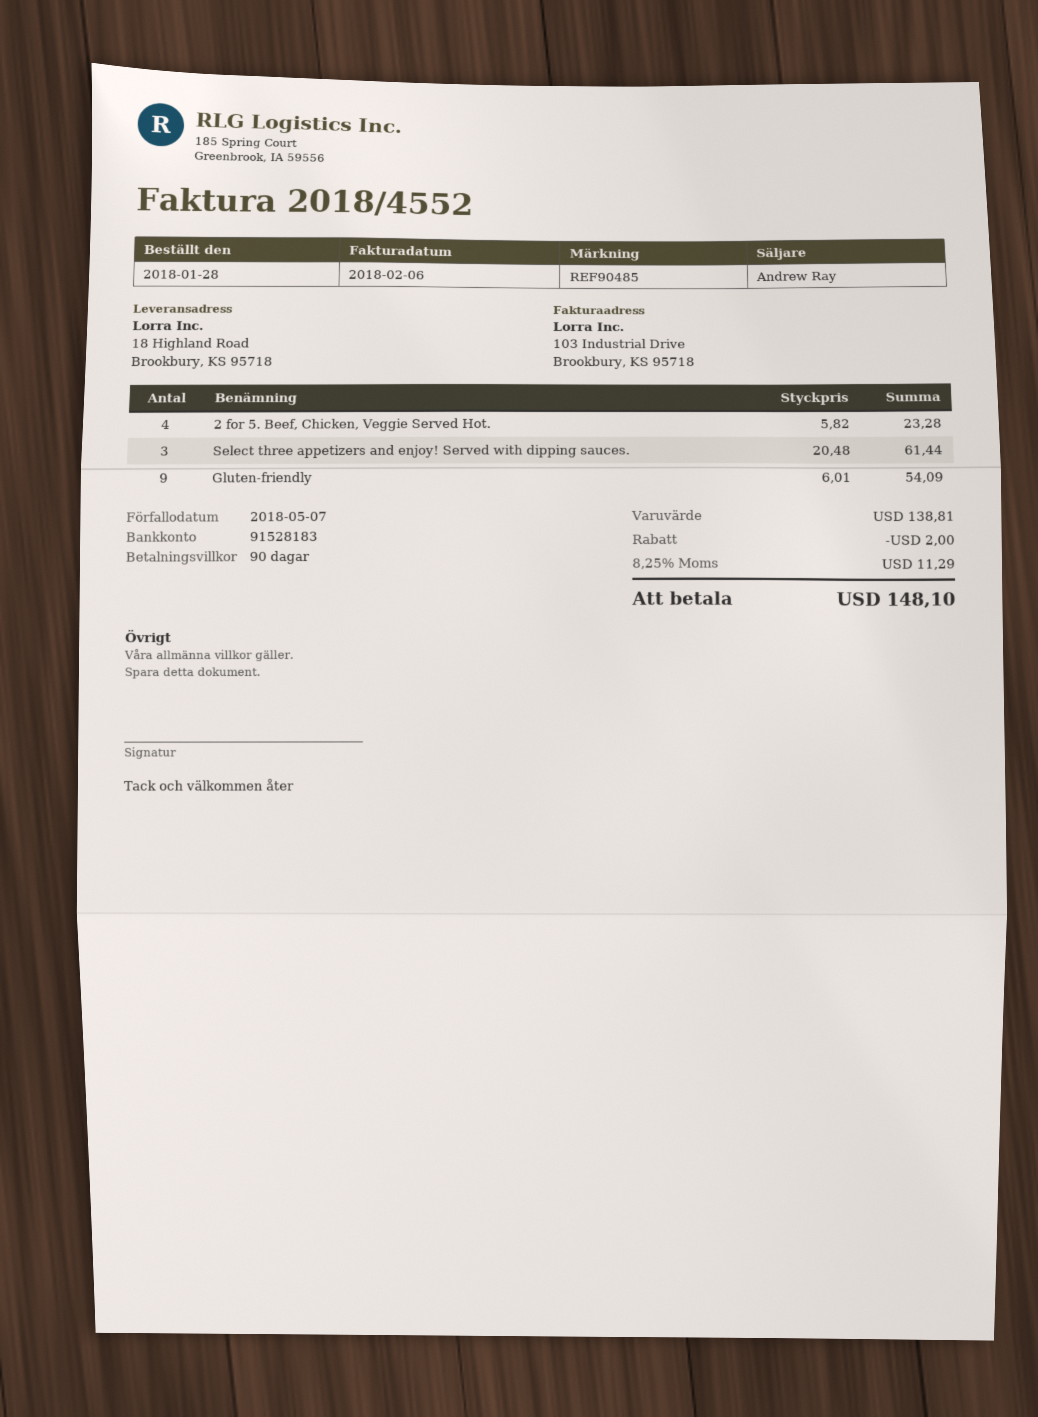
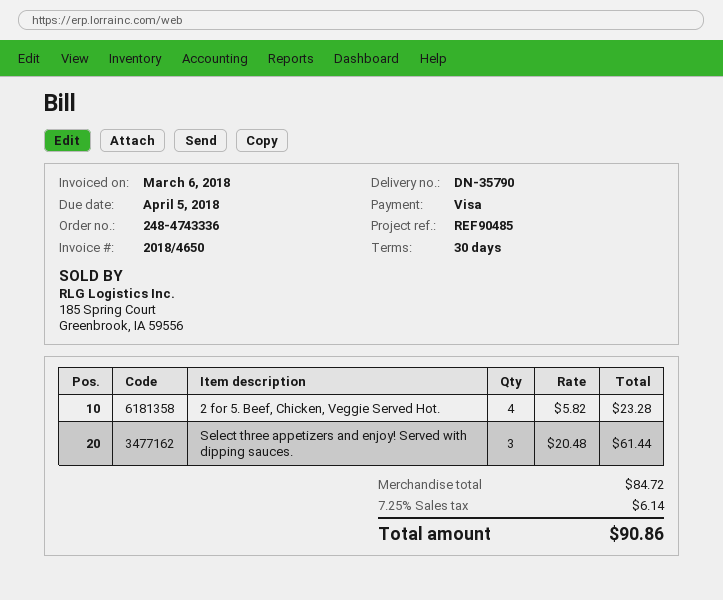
invoice number: 2018/4552 -> 2018/4650
invoice date: 2018-02-06 -> 2018-03-06
payment terms: 90 days -> 30 days
due date: 2018-05-07 -> 2018-04-05
Gluten-friendly: 9 x 6.01 = 54.09 -> none
subtotal: 138.81 -> 84.72
discount: 2.00 -> none
tax: 8.25% = 11.29 -> 7.25% = 6.14
total: 148.10 -> 90.86

